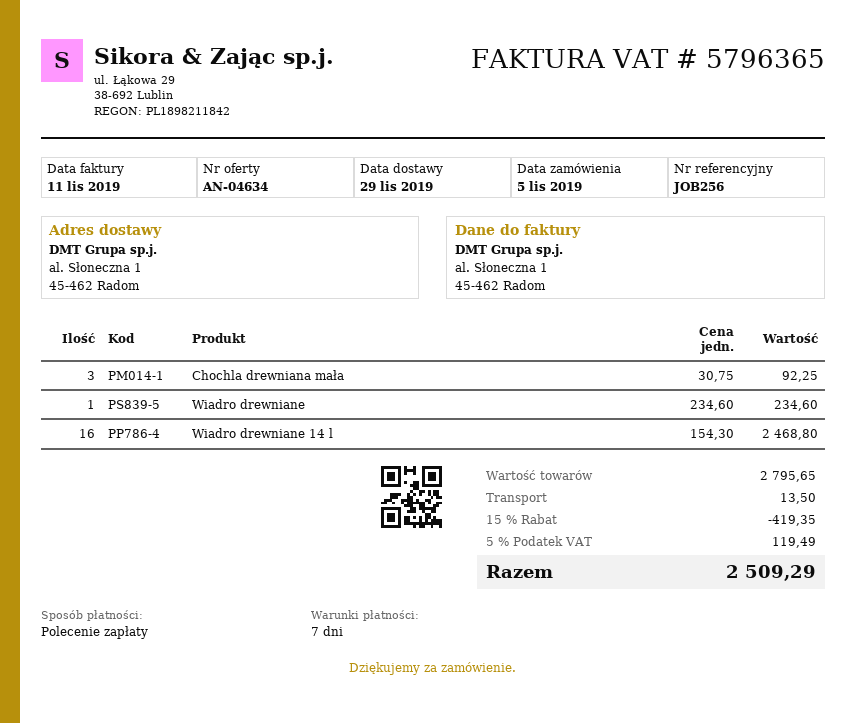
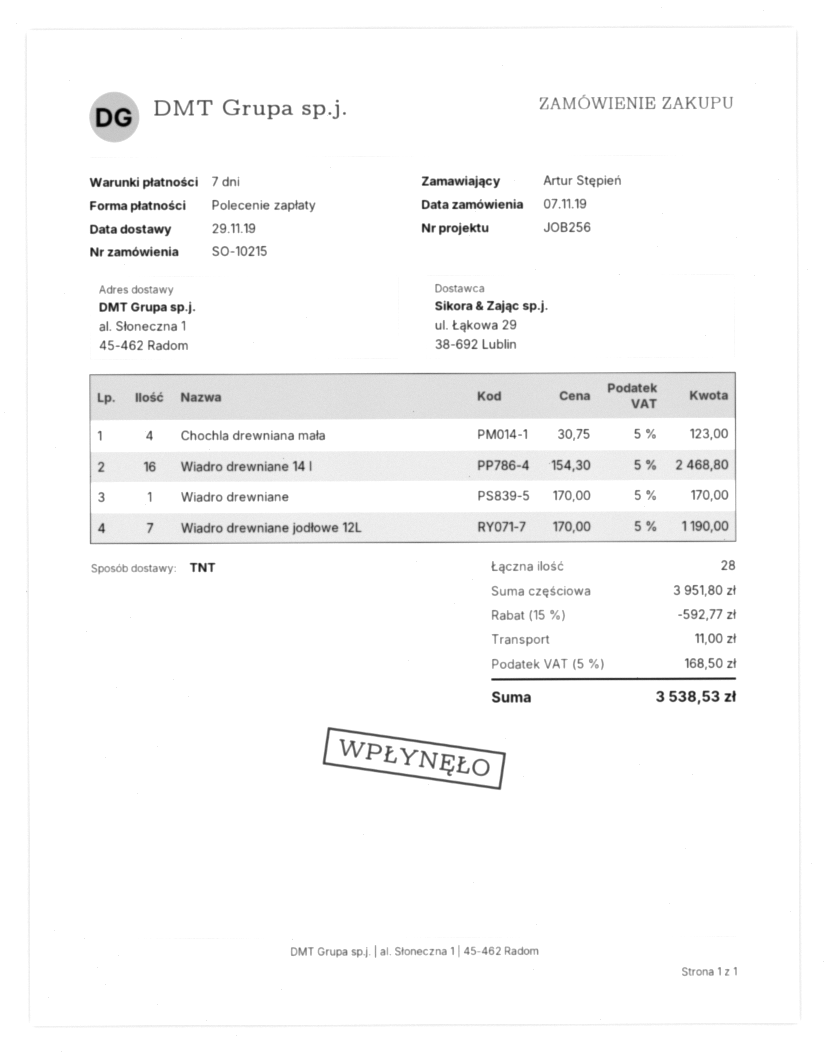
order date: 2019-11-05 -> 2019-11-07
Chochla drewniana mała: 3 x 30.75 = 92.25 -> 4 x 30.75 = 123.00
Wiadro drewniane: 1 x 234.60 = 234.60 -> 1 x 170.00 = 170.00
Wiadro drewniane jodłowe 12L: none -> 7 x 170.00 = 1190.00
subtotal: 2795.65 -> 3951.80
discount: 15% = 419.35 -> 15% = 592.77
shipping: 13.50 -> 11.00
tax: 5% = 119.49 -> 5% = 168.50
total: 2509.29 -> 3538.53

